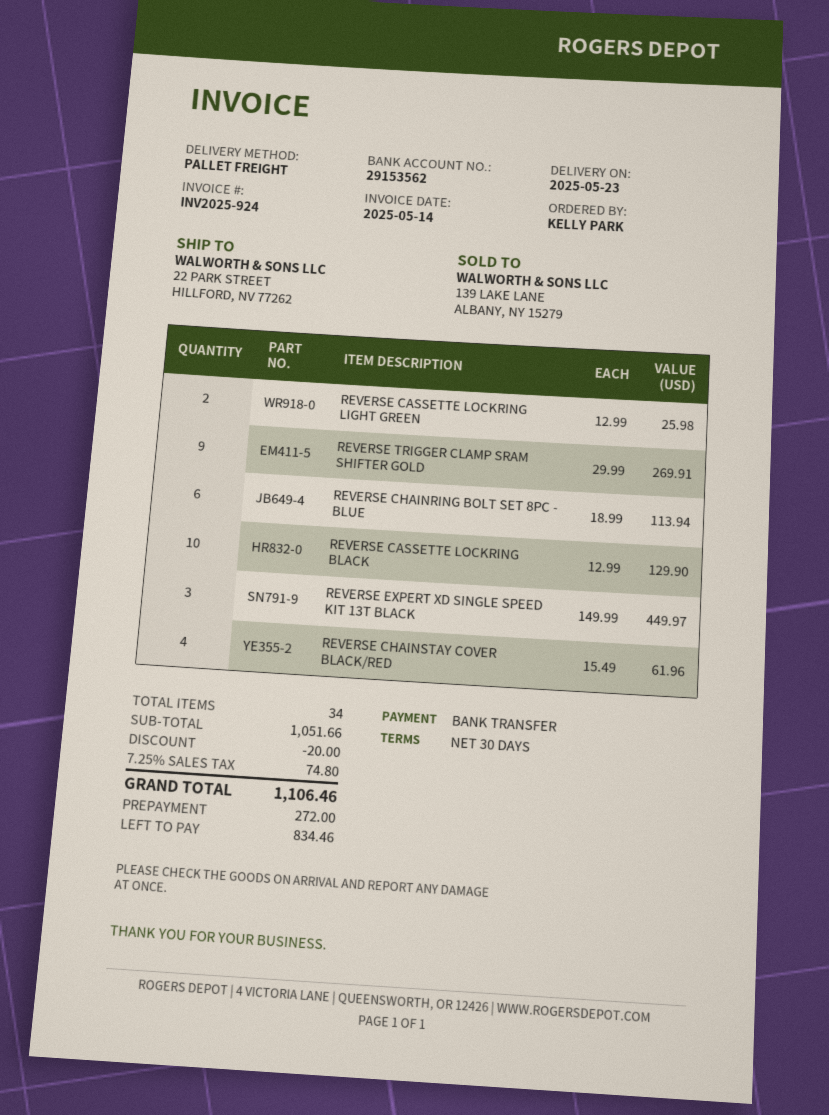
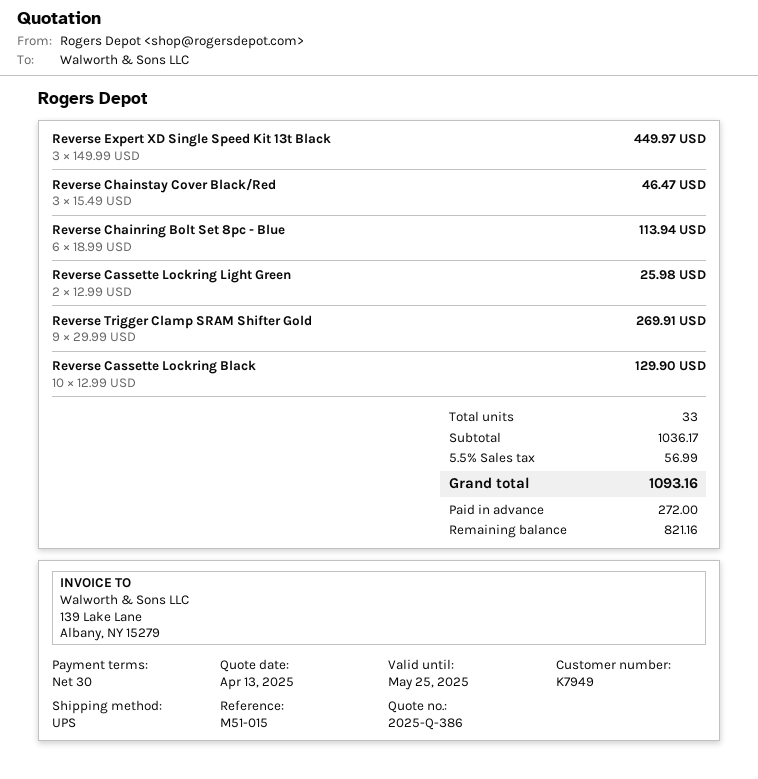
shipping method: pallet freight -> UPS
REVERSE CHAINSTAY COVER BLACK/RED: 4 x 15.49 = 61.96 -> 3 x 15.49 = 46.47
total quantity: 34 -> 33
subtotal: 1051.66 -> 1036.17
discount: 20.00 -> none
tax: 7.25% = 74.80 -> 5.5% = 56.99
total: 1106.46 -> 1093.16
balance: 834.46 -> 821.16

